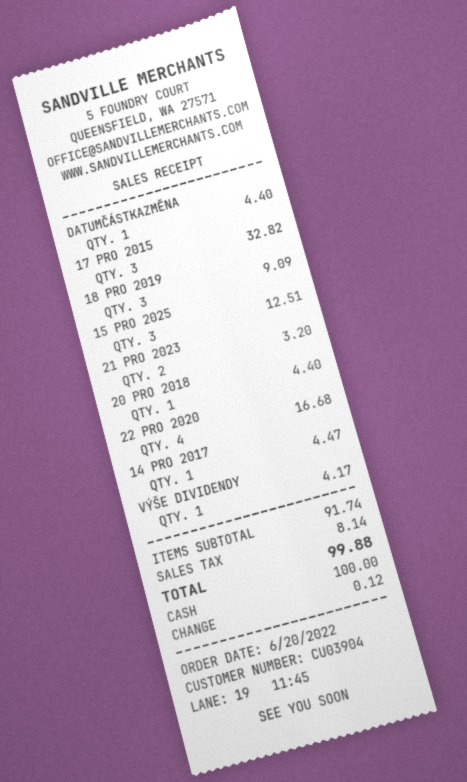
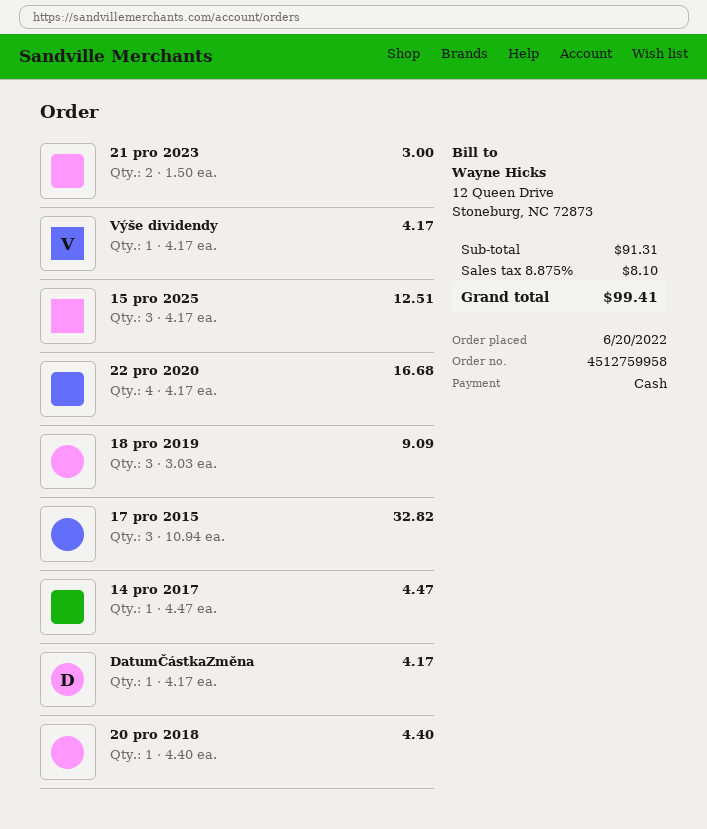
DATUMČÁSTKAZMĚNA: 1 for 4.40 -> 1 for 4.17
21 PRO 2023: 2 for 3.20 -> 2 for 3.00
subtotal: 91.74 -> 91.31
tax: 8.14 -> 8.10
total: 99.88 -> 99.41

